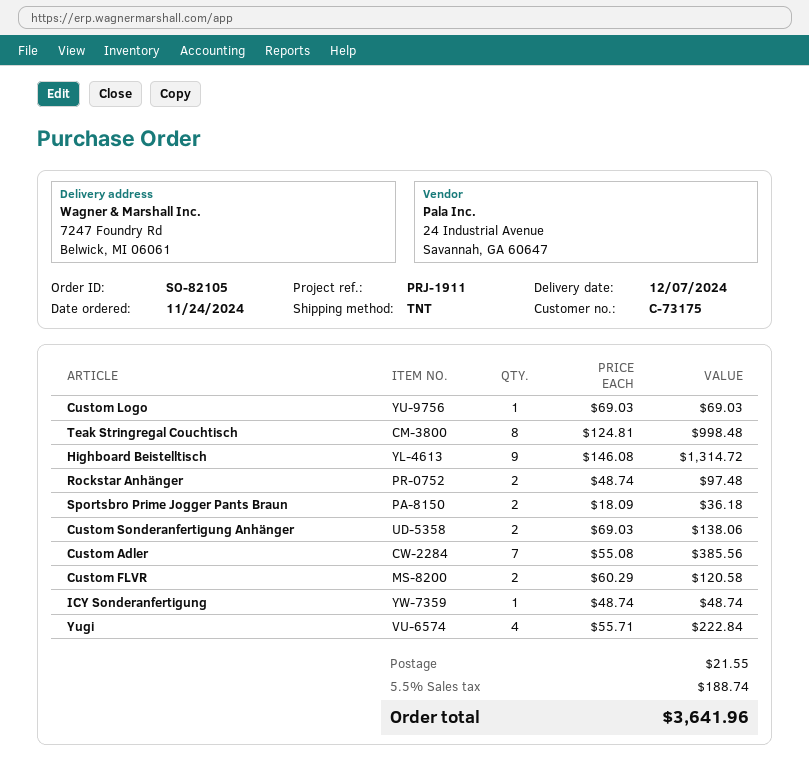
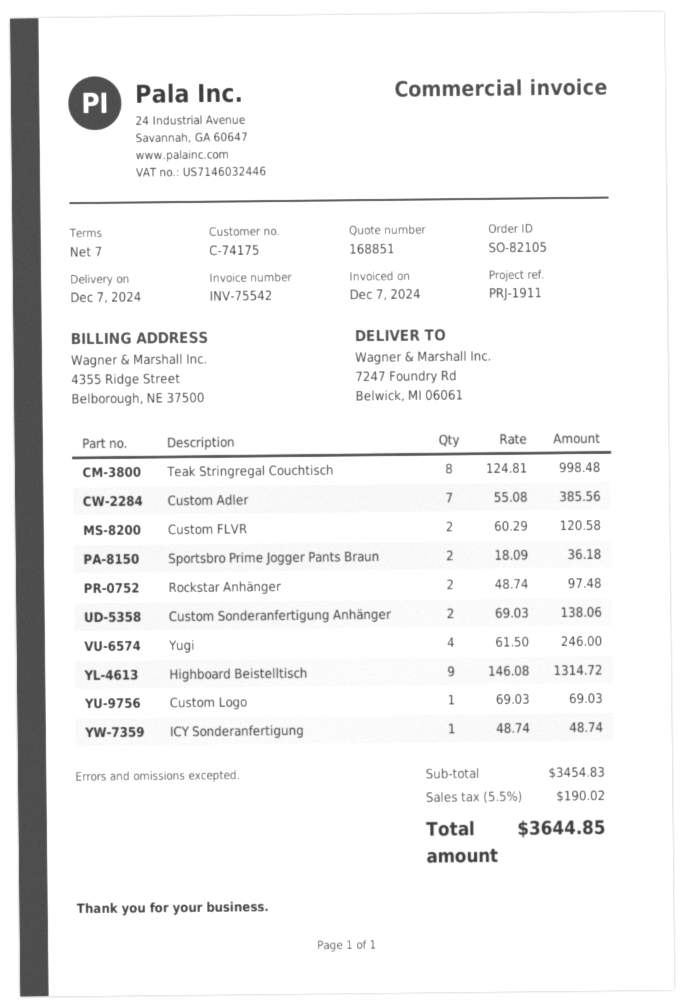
customer number: C-73175 -> C-74175
Yugi: 4 x 55.71 = 222.84 -> 4 x 61.50 = 246.00
shipping: 21.55 -> none
tax: 5.5% = 188.74 -> 5.5% = 190.02
total: 3641.96 -> 3644.85

